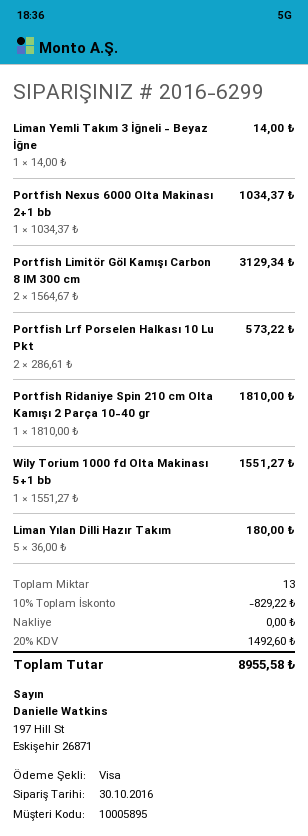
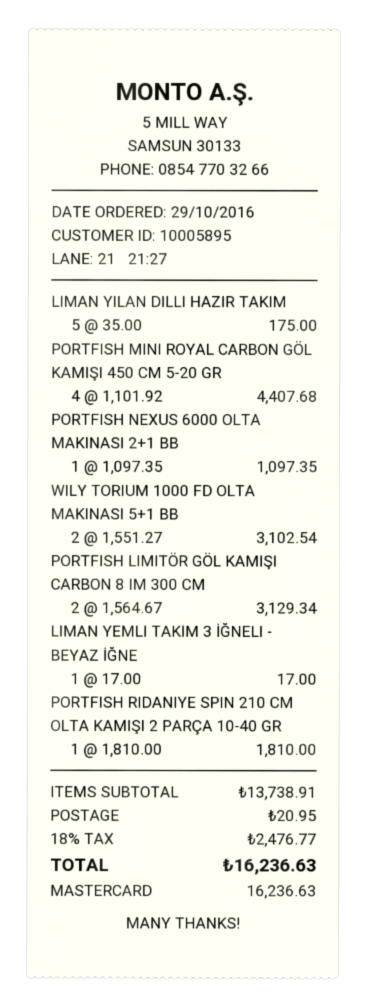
order date: 2016-10-30 -> 2016-10-29
payment method: Visa -> Mastercard
Liman Yemli Takım 3 İğneli - Beyaz İğne: 1 x 14.00 = 14.00 -> 1 x 17.00 = 17.00
Portfish Nexus 6000 Olta Makinası 2+1 bb: 1 x 1034.37 = 1034.37 -> 1 x 1097.35 = 1097.35
Portfish Lrf Porselen Halkası 10 Lu Pkt: 2 x 286.61 = 573.22 -> none
Wily Torium 1000 fd Olta Makinası 5+1 bb: 1 x 1551.27 = 1551.27 -> 2 x 1551.27 = 3102.54
Liman Yılan Dilli Hazır Takım: 5 x 36.00 = 180.00 -> 5 x 35.00 = 175.00
PORTFISH MINI ROYAL CARBON GÖL KAMIŞI 450 CM 5-20 GR: none -> 4 x 1101.92 = 4407.68
discount: 10% = 829.22 -> none
shipping: 0.00 -> 20.95
tax: 20% = 1492.60 -> 18% = 2476.77
total: 8955.58 -> 16236.63

